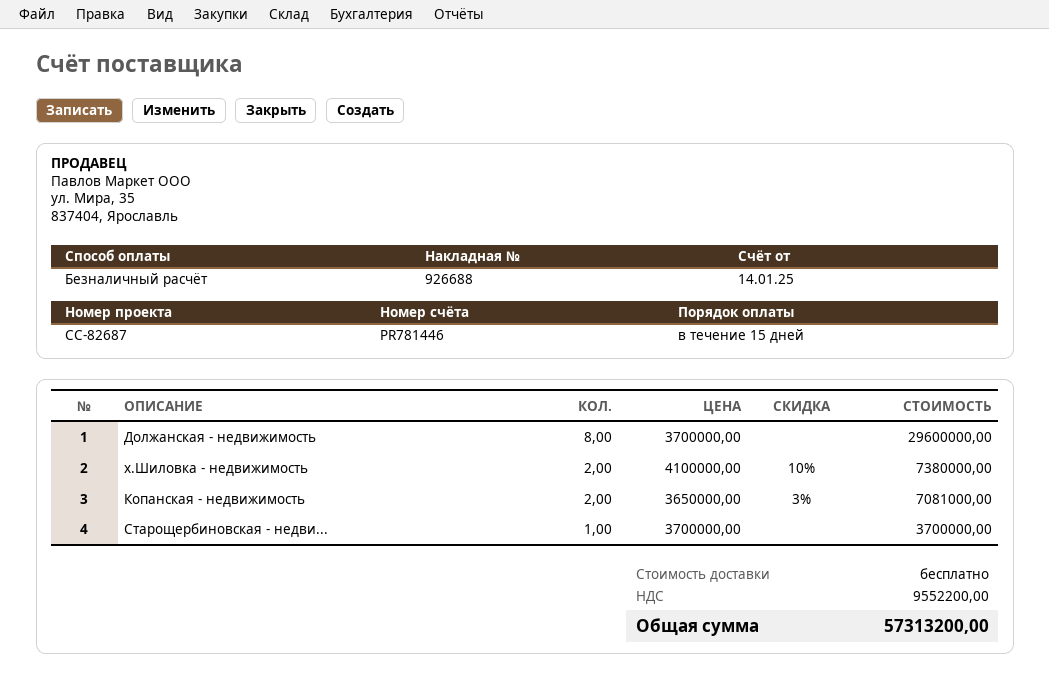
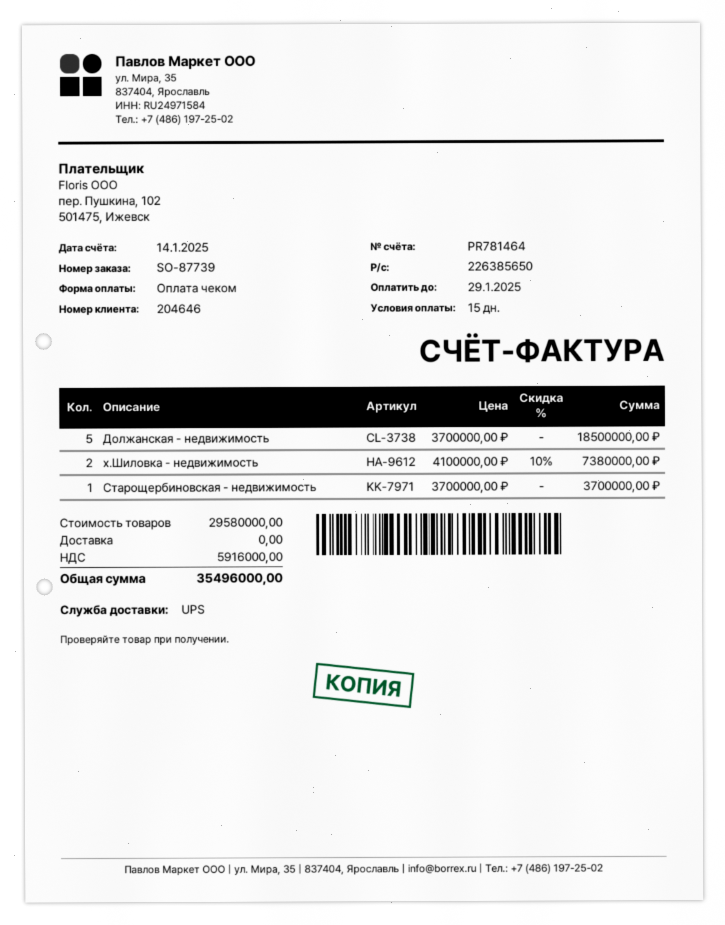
invoice number: PR781446 -> PR781464
payment method: bank transfer -> cheque
Должанская - недвижимость: 8 x 3700000.00 = 29600000.00 -> 5 x 3700000.00 = 18500000.00
Копанская - недвижимость: 2 x 3650000.00 - 3% = 7081000.00 -> none
tax: 9552200.00 -> 5916000.00
total: 57313200.00 -> 35496000.00

